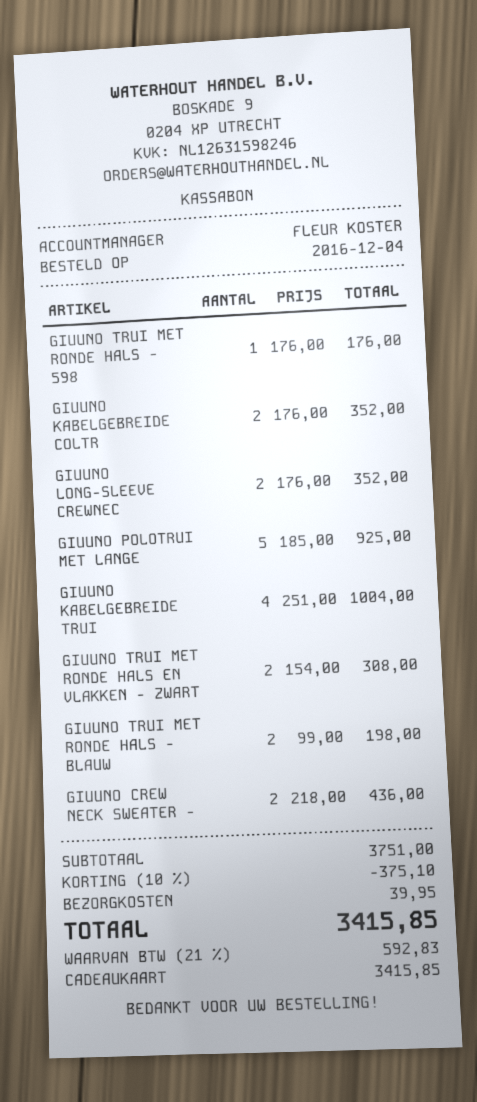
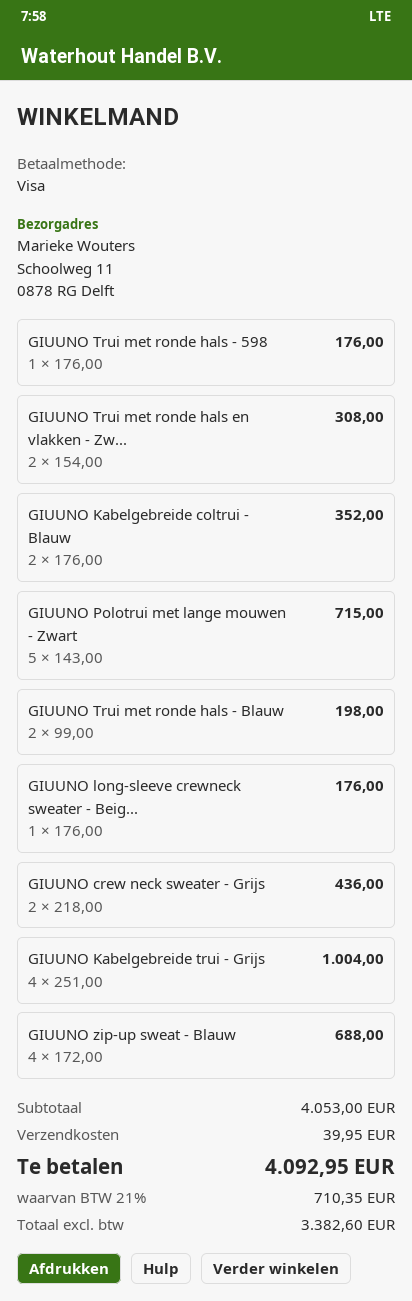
payment method: gift card -> Visa
GIUUNO LONG-SLEEVE CREWNEC: 2 x 176.00 = 352.00 -> 1 x 176.00 = 176.00
GIUUNO POLOTRUI MET LANGE: 5 x 185.00 = 925.00 -> 5 x 143.00 = 715.00
GIUUNO zip-up sweat - Blauw: none -> 4 x 172.00 = 688.00
subtotal: 3751.00 -> 4053.00
discount: 10% = 375.10 -> none
tax: 21% = 592.83 -> 21% = 710.35
total: 3415.85 -> 4092.95

